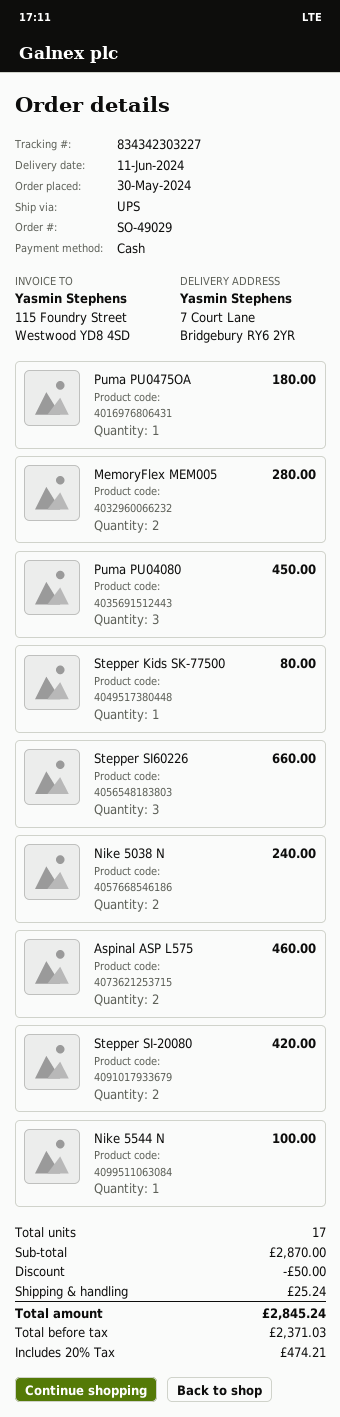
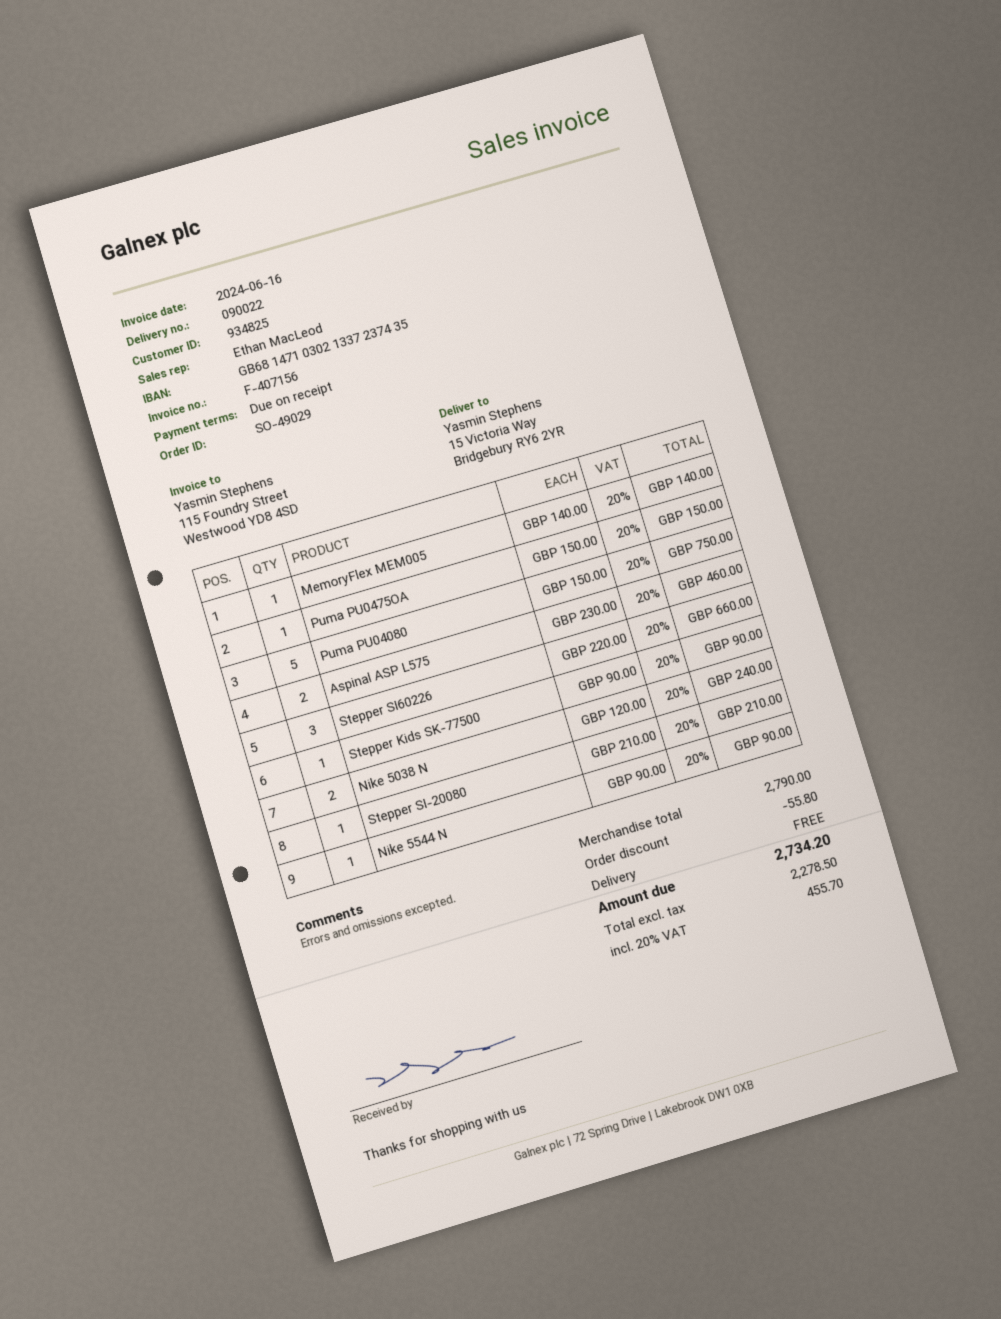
ship to: 7 Court Lane, Bridgebury RY6 2YR -> 15 Victoria Way, Bridgebury RY6 2YR
Puma PU0475OA: 1 for 180.00 -> 1 for 150.00
MemoryFlex MEM005: 2 for 280.00 -> 1 for 140.00
Puma PU04080: 3 for 450.00 -> 5 for 750.00
Stepper Kids SK-77500: 1 for 80.00 -> 1 for 90.00
Stepper SI-20080: 2 for 420.00 -> 1 for 210.00
Nike 5544 N: 1 for 100.00 -> 1 for 90.00
subtotal: 2870.00 -> 2790.00
discount: 50.00 -> 55.80
shipping: 25.24 -> 0.00
net: 2371.03 -> 2278.50
tax: 20% = 474.21 -> 20% = 455.70
total: 2845.24 -> 2734.20

